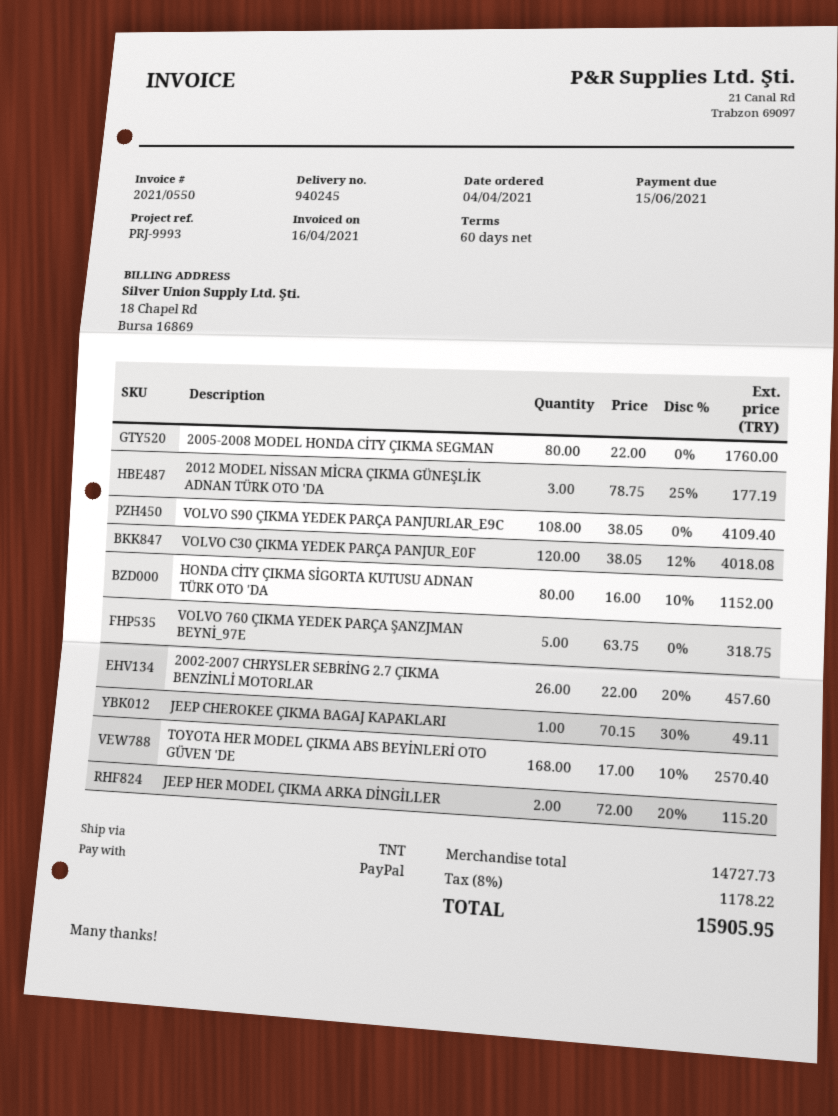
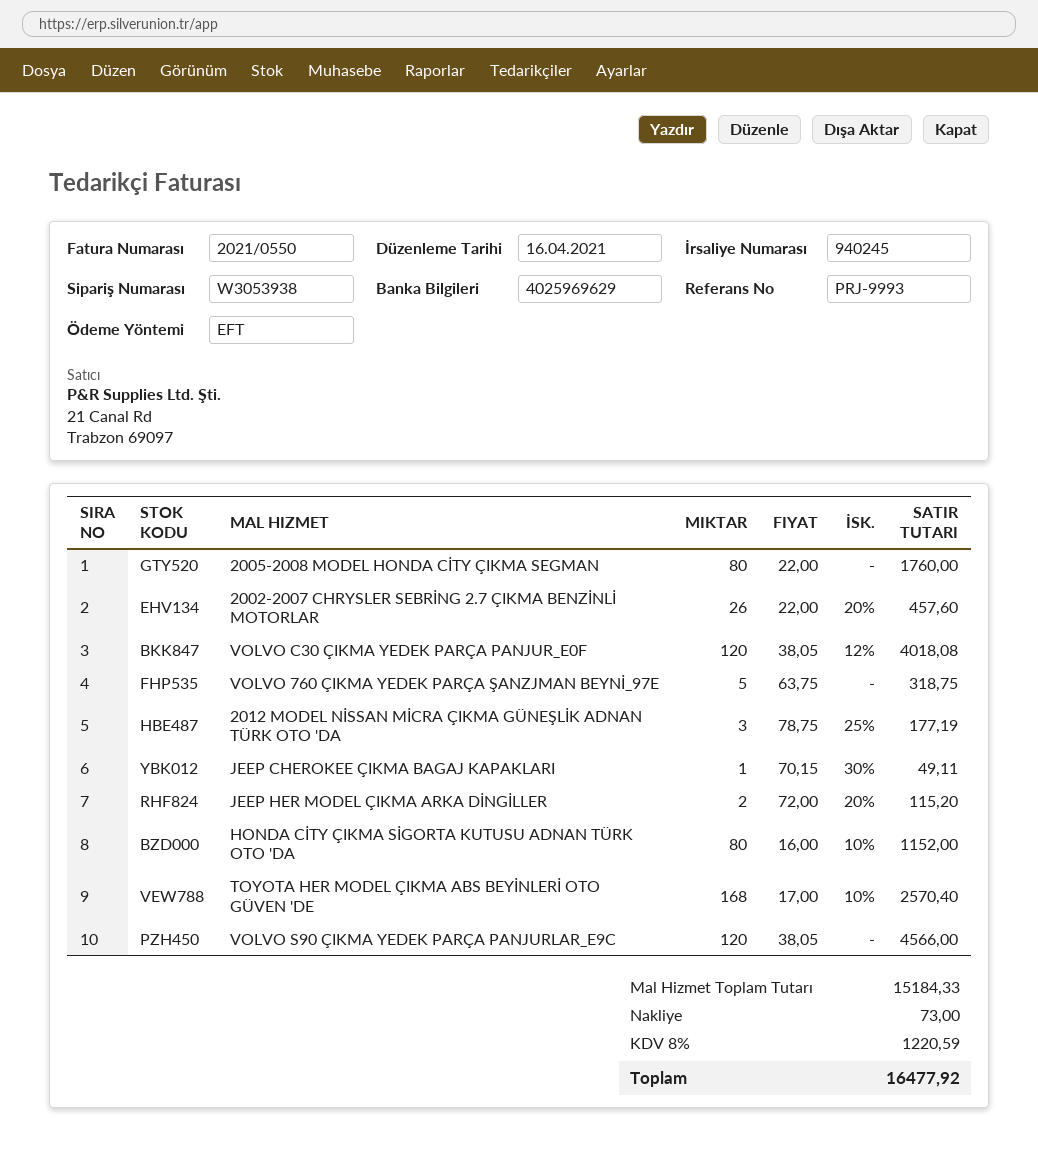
payment method: PayPal -> bank transfer
VOLVO S90 ÇIKMA YEDEK PARÇA PANJURLAR_E9C: 108 x 38.05 = 4109.40 -> 120 x 38.05 = 4566.00
subtotal: 14727.73 -> 15184.33
shipping: none -> 73.00
tax: 8% = 1178.22 -> 8% = 1220.59
total: 15905.95 -> 16477.92

